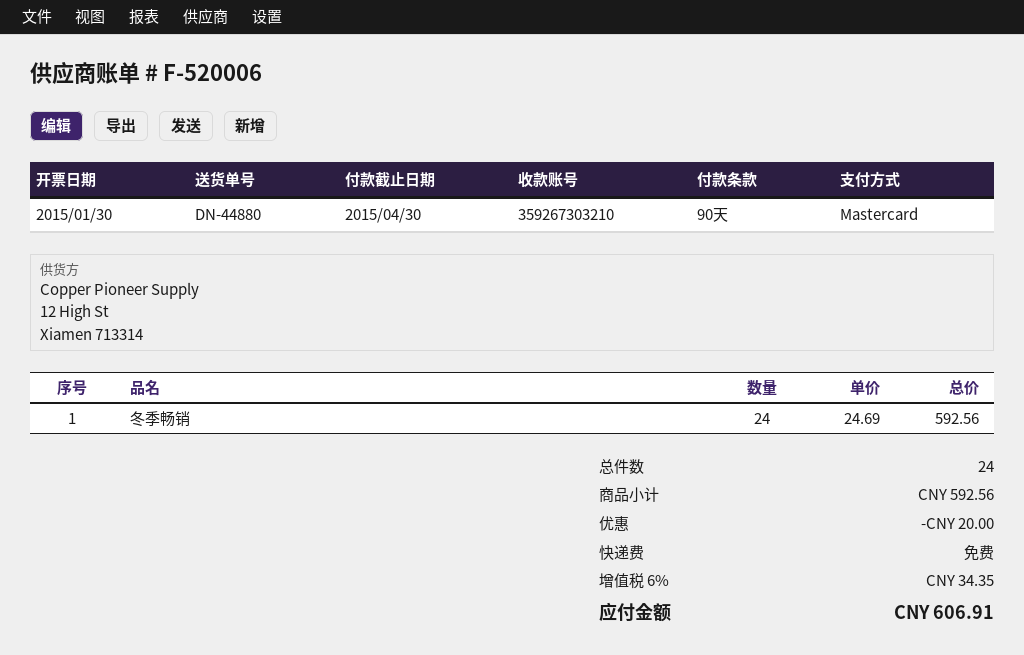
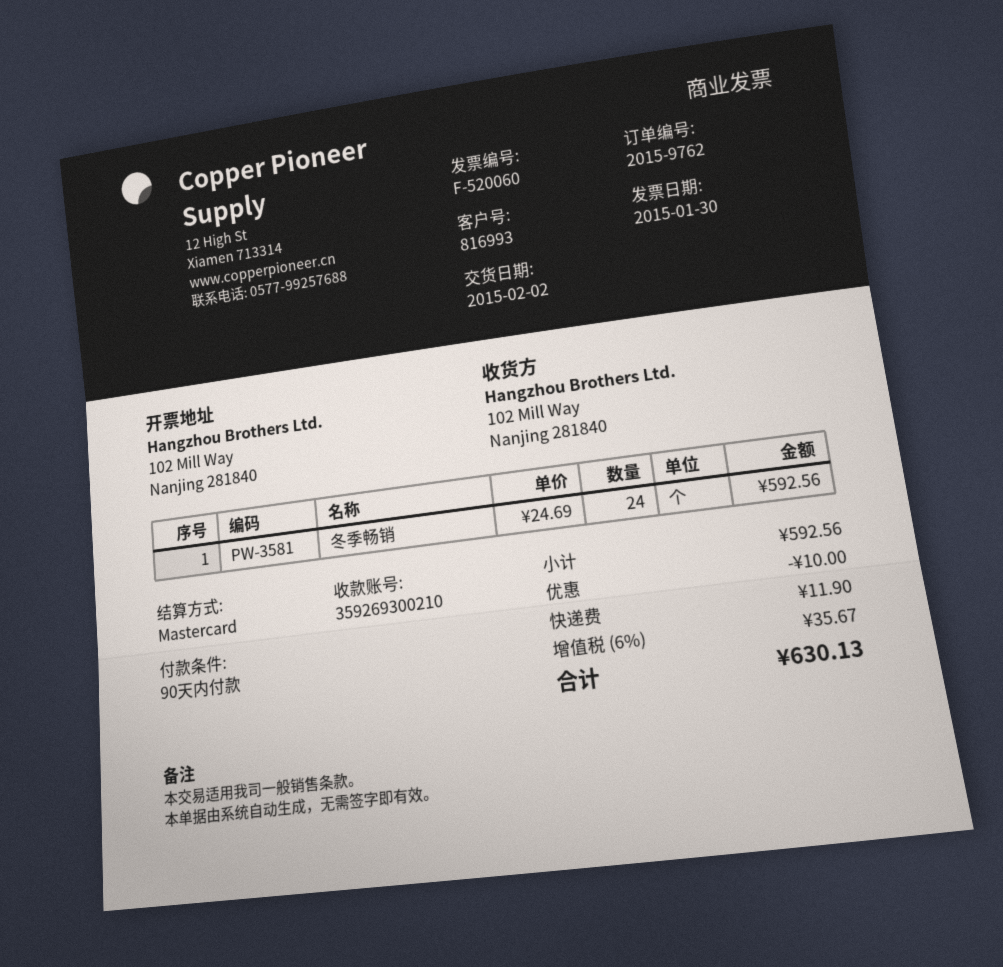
invoice number: F-520006 -> F-520060
bank account: 359267303210 -> 359269300210
discount: 20.00 -> 10.00
shipping: 0.00 -> 11.90
tax: 6% = 34.35 -> 6% = 35.67
total: 606.91 -> 630.13

